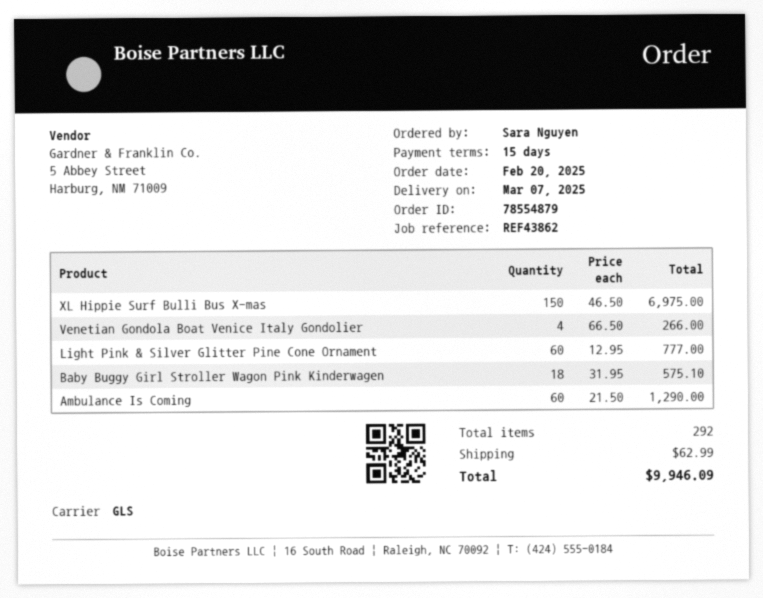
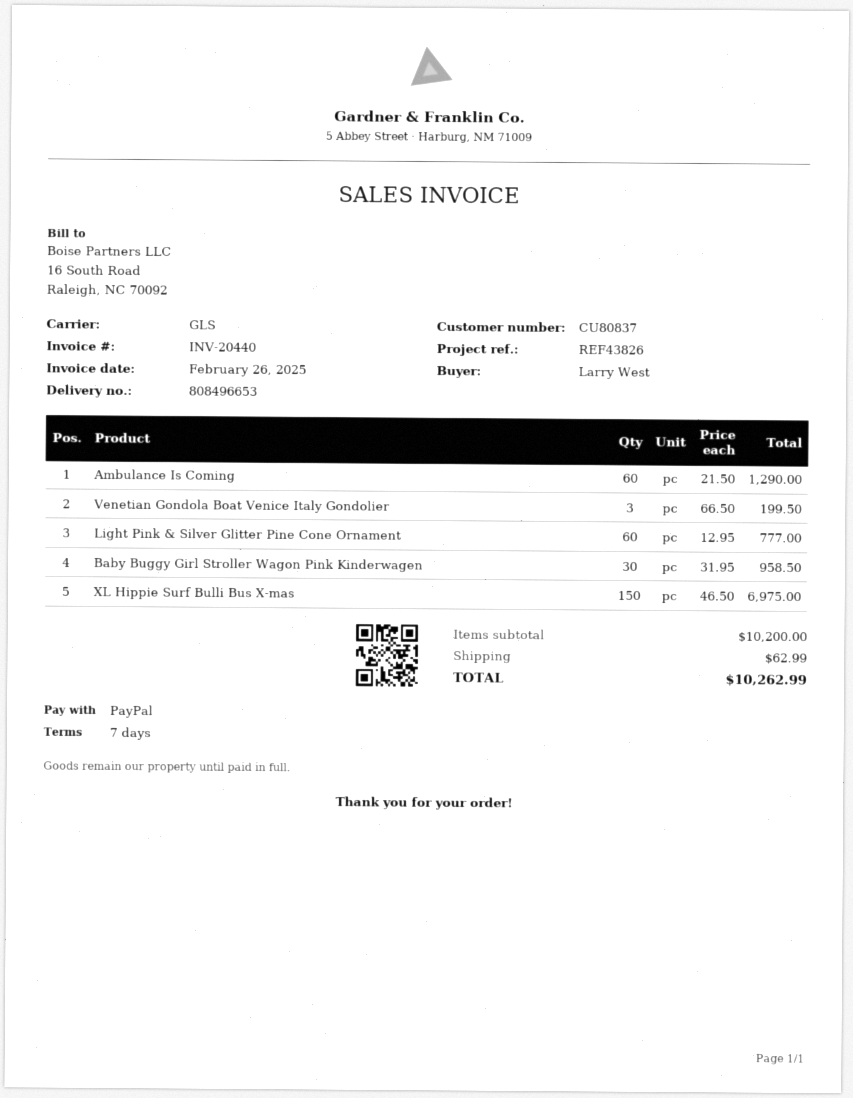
payment terms: 15 days -> 7 days
reference: REF43862 -> REF43826
ordered by: Sara Nguyen -> Larry West
Venetian Gondola Boat Venice Italy Gondolier: 4 x 66.50 = 266.00 -> 3 x 66.50 = 199.50
Baby Buggy Girl Stroller Wagon Pink Kinderwagen: 18 x 31.95 = 575.10 -> 30 x 31.95 = 958.50
total: 9946.09 -> 10262.99

